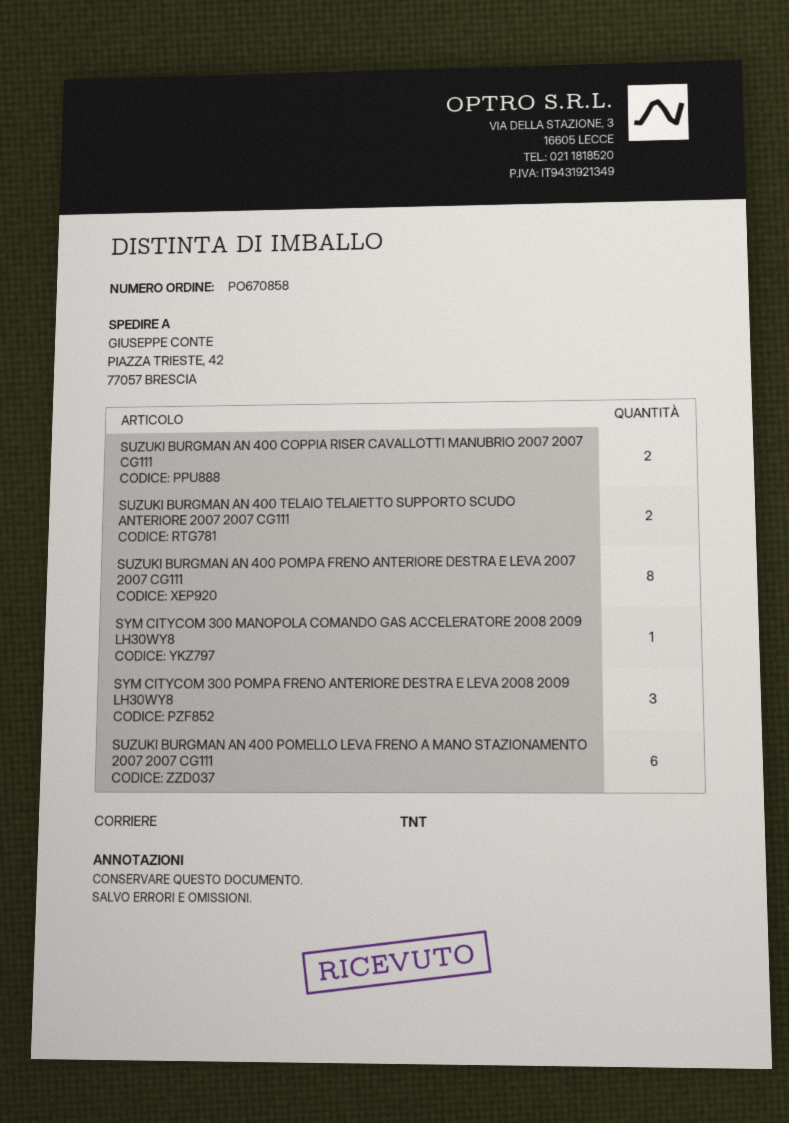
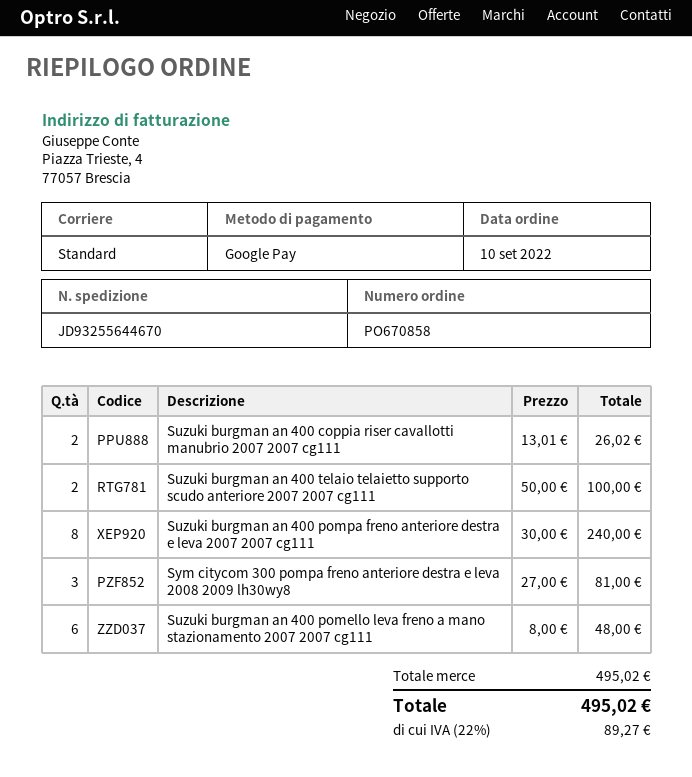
shipping method: TNT -> standard
SYM CITYCOM 300 MANOPOLA COMANDO GAS ACCELERATORE 2008 2009 LH30WY8: 1 -> none

